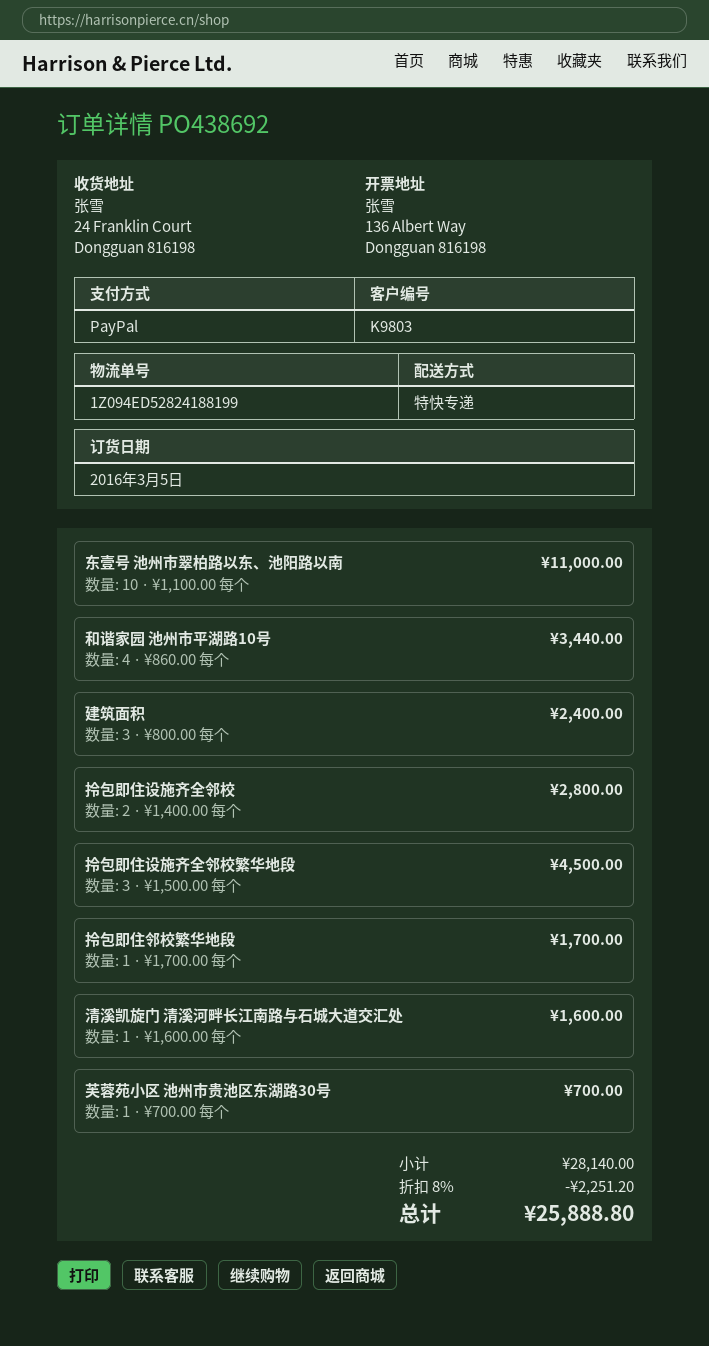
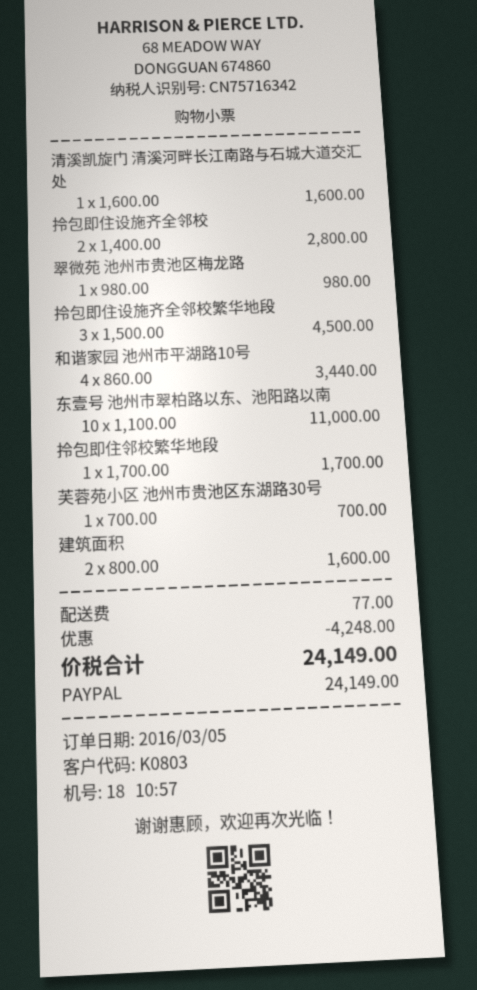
customer number: K9803 -> K0803
建筑面积: 3 x 800.00 = 2400.00 -> 2 x 800.00 = 1600.00
翠微苑 池州市贵池区梅龙路: none -> 1 x 980.00 = 980.00
discount: 2251.20 -> 4248.00
shipping: none -> 77.00
total: 25888.80 -> 24149.00

